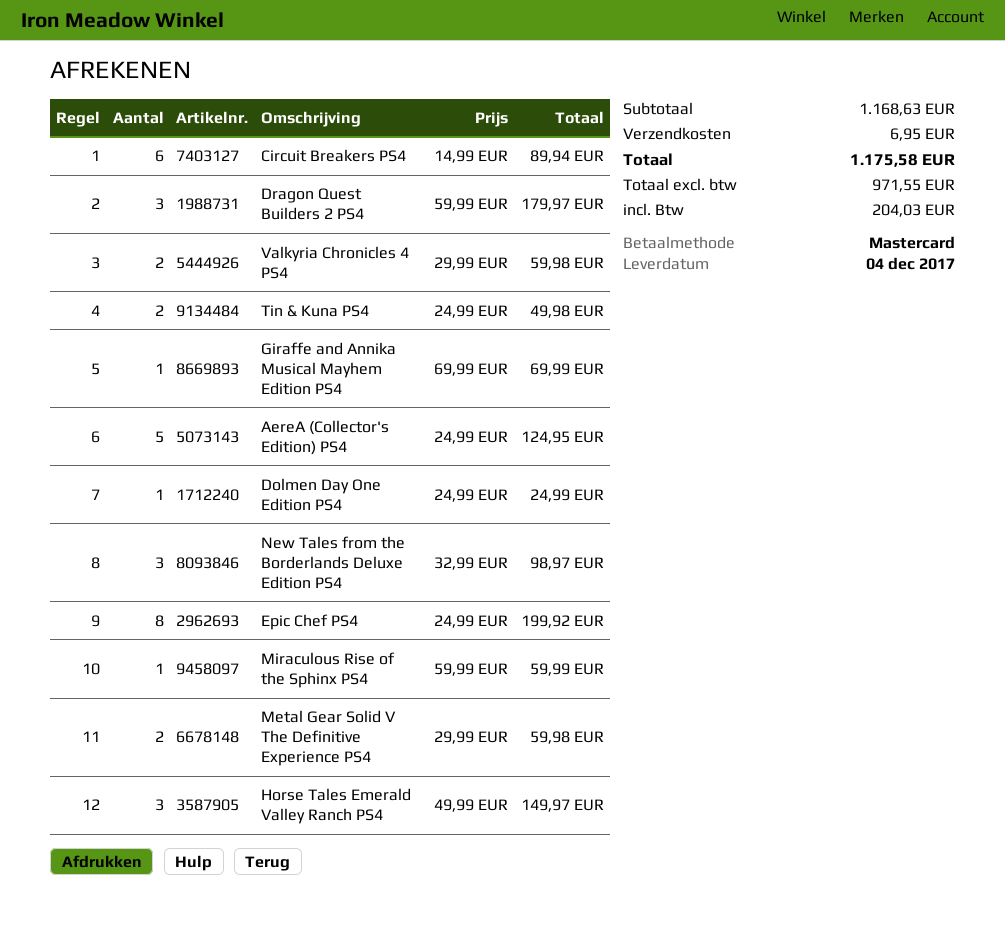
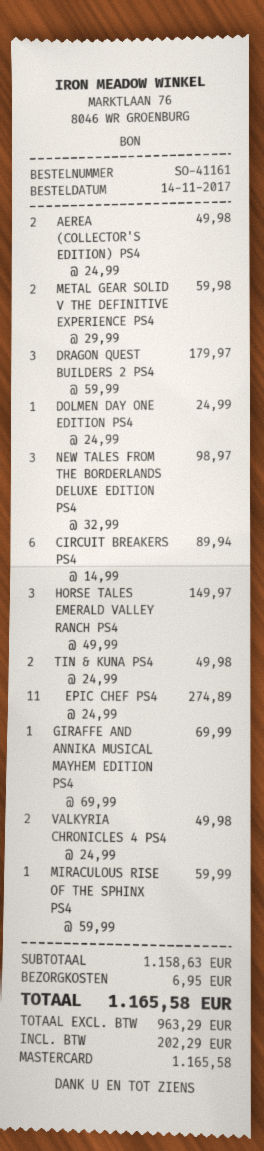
Valkyria Chronicles 4 PS4: 2 x 29.99 = 59.98 -> 2 x 24.99 = 49.98
AereA (Collector's Edition) PS4: 5 x 24.99 = 124.95 -> 2 x 24.99 = 49.98
Epic Chef PS4: 8 x 24.99 = 199.92 -> 11 x 24.99 = 274.89
subtotal: 1168.63 -> 1158.63
net: 971.55 -> 963.29
tax: 204.03 -> 202.29
total: 1175.58 -> 1165.58

